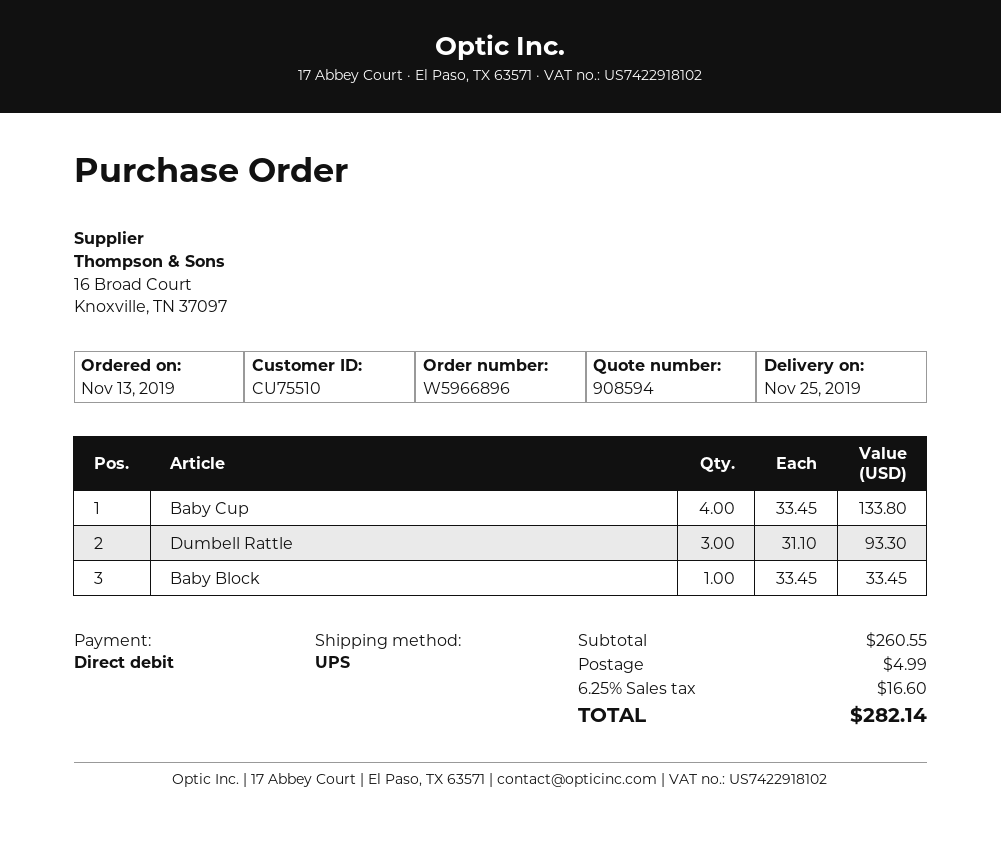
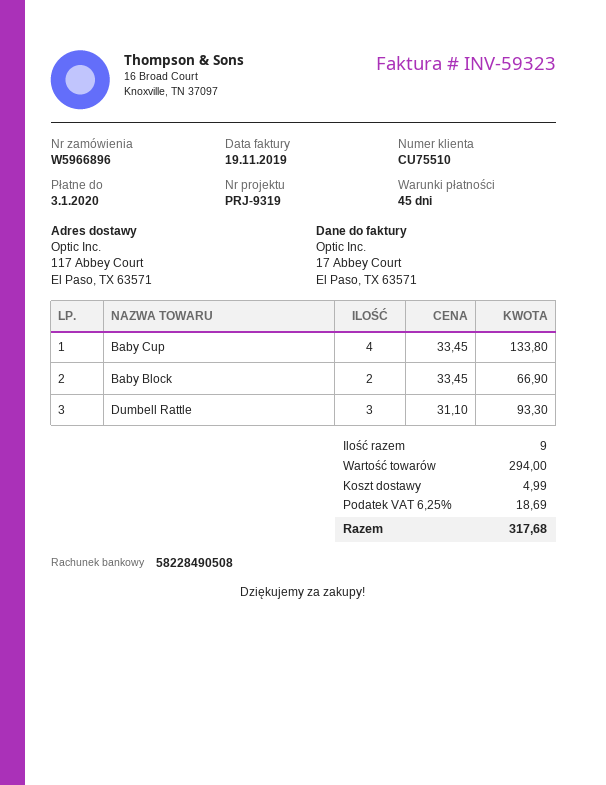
Baby Block: 1 x 33.45 = 33.45 -> 2 x 33.45 = 66.90
subtotal: 260.55 -> 294.00
tax: 6.25% = 16.60 -> 6.25% = 18.69
total: 282.14 -> 317.68

